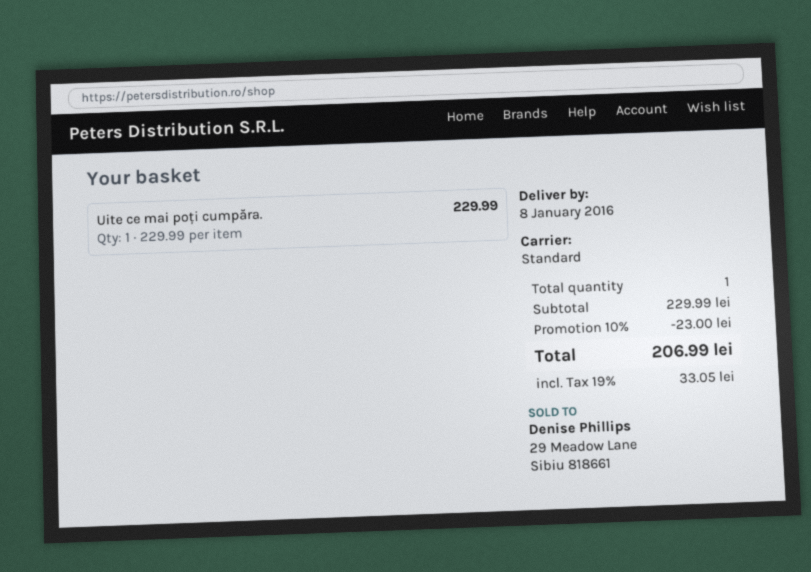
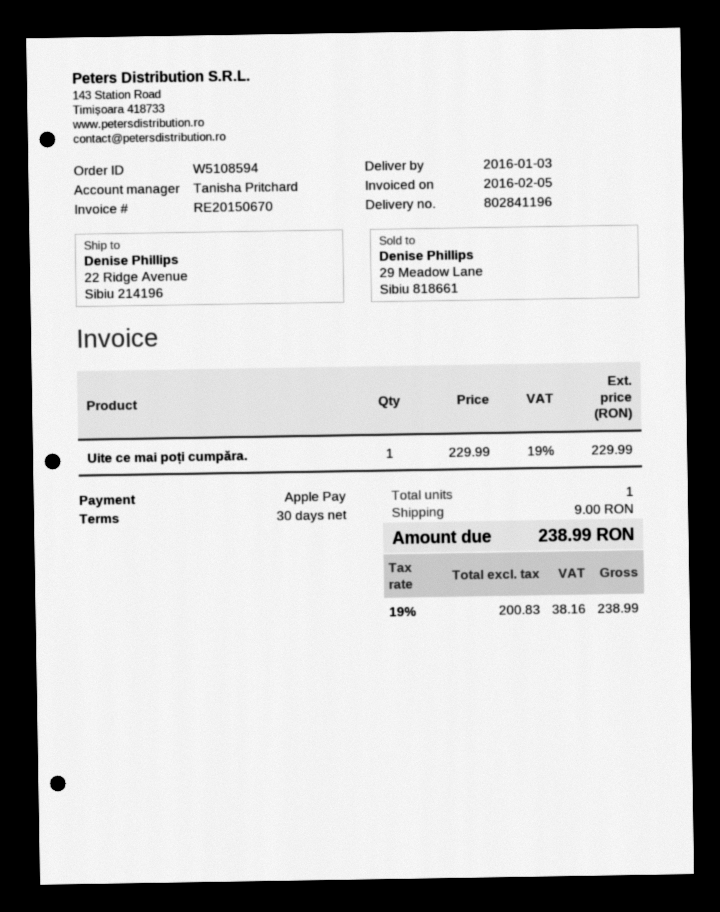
delivery date: 2016-01-08 -> 2016-01-03
discount: 10% = 23.00 -> none
shipping: none -> 9.00
tax: 19% = 33.05 -> 19% = 38.16
total: 206.99 -> 238.99

